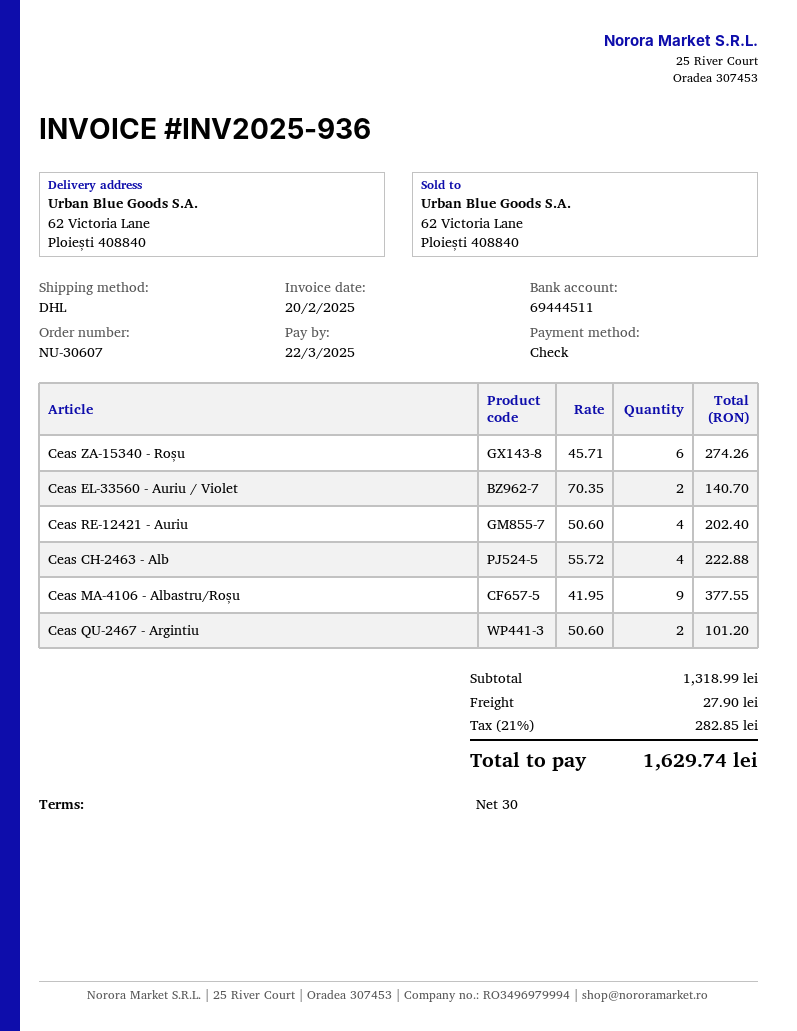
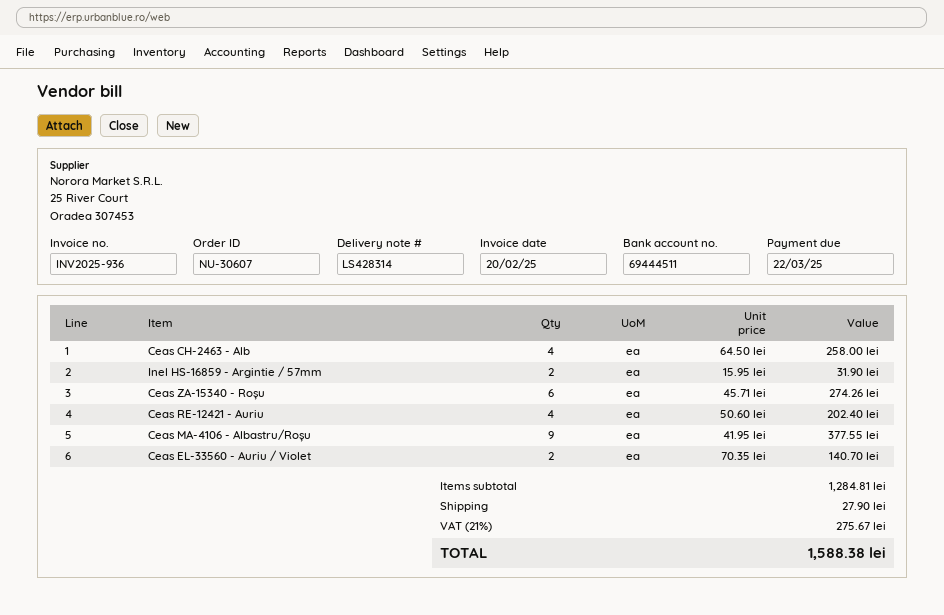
Ceas CH-2463 - Alb: 4 x 55.72 = 222.88 -> 4 x 64.50 = 258.00
Ceas QU-2467 - Argintiu: 2 x 50.60 = 101.20 -> none
Inel HS-16859 - Argintie / 57mm: none -> 2 x 15.95 = 31.90
subtotal: 1318.99 -> 1284.81
tax: 21% = 282.85 -> 21% = 275.67
total: 1629.74 -> 1588.38

